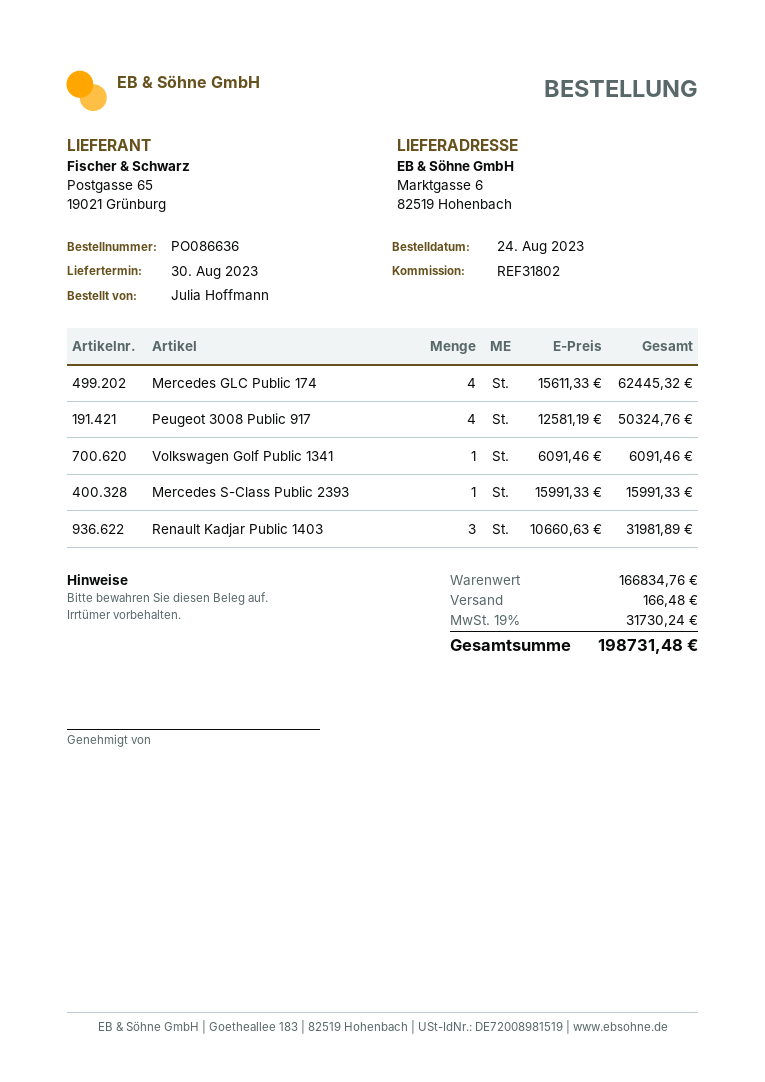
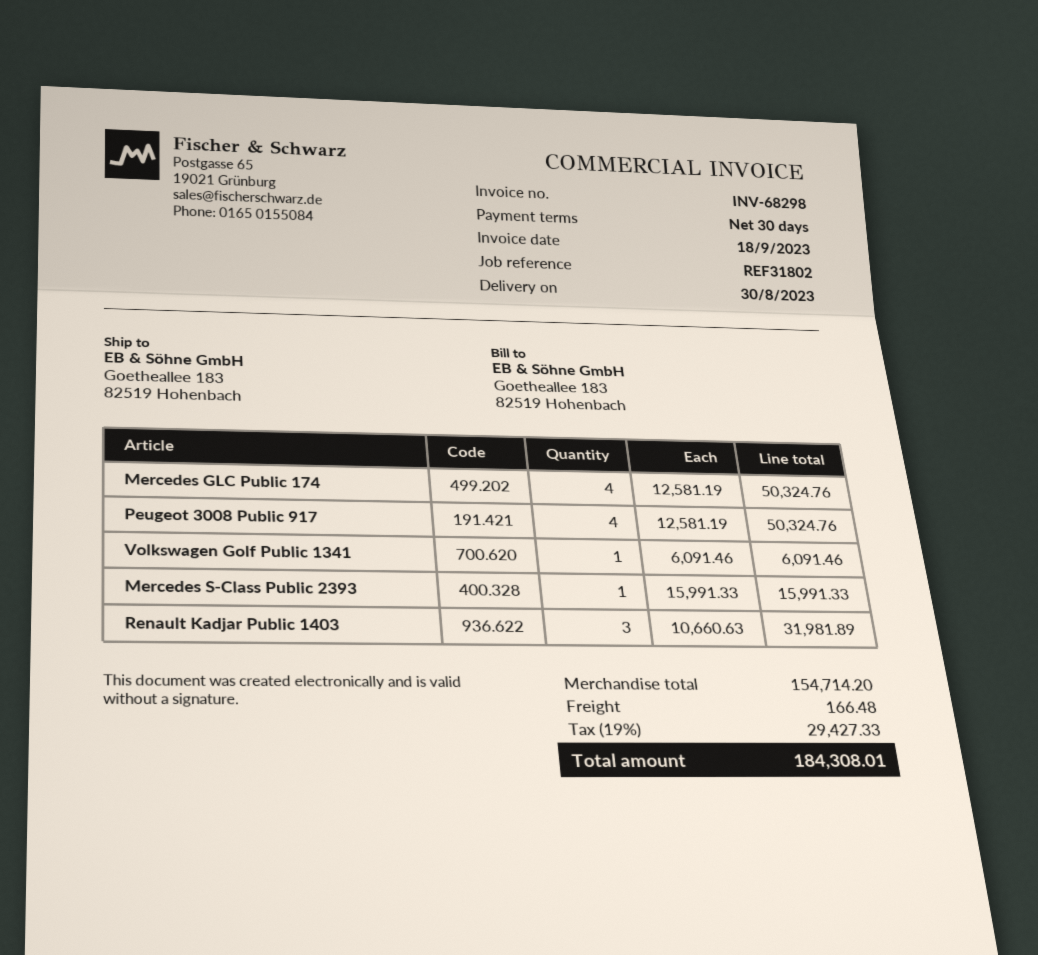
ship to: Marktgasse 6, 82519 Hohenbach -> Goetheallee 183, 82519 Hohenbach
Mercedes GLC Public 174: 4 x 15611.33 = 62445.32 -> 4 x 12581.19 = 50324.76
subtotal: 166834.76 -> 154714.20
tax: 19% = 31730.24 -> 19% = 29427.33
total: 198731.48 -> 184308.01

